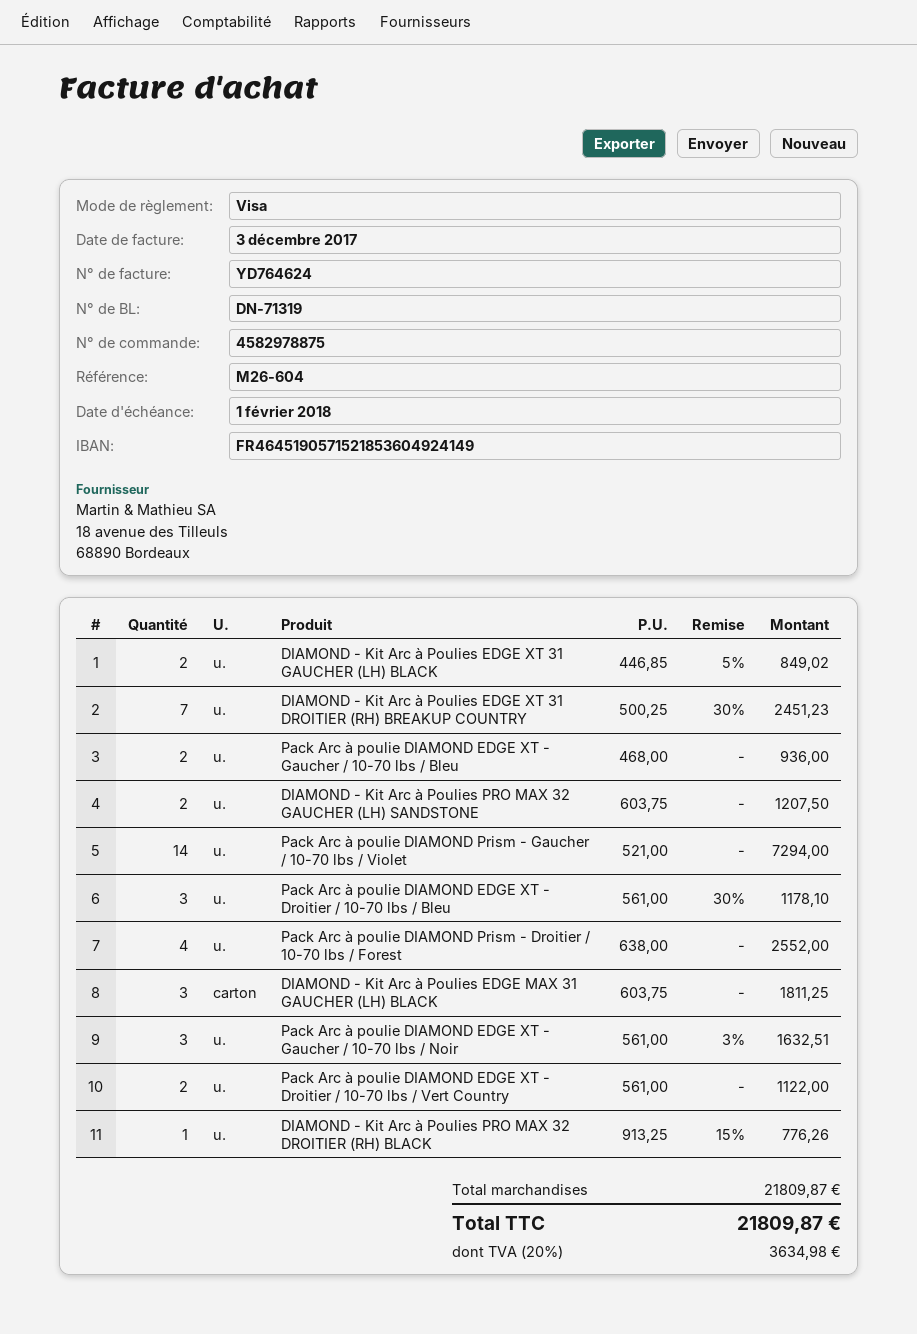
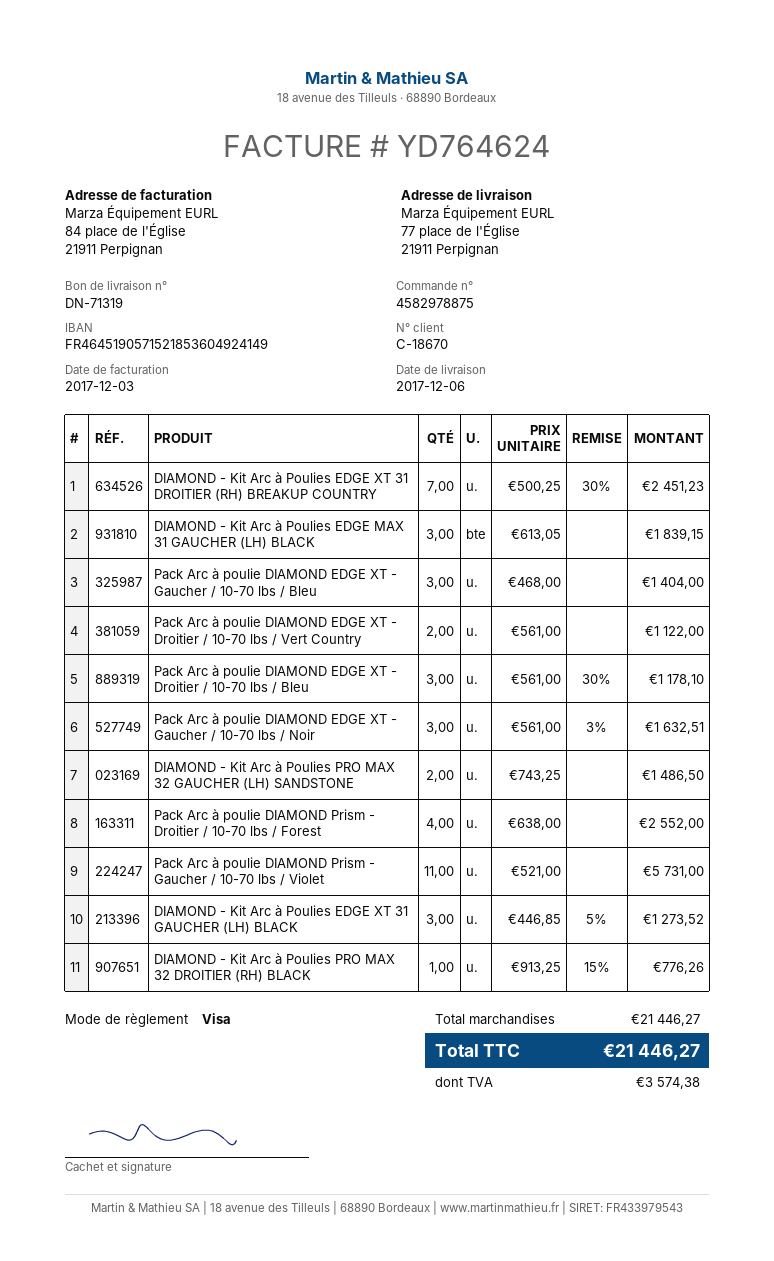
DIAMOND - Kit Arc à Poulies EDGE XT 31 GAUCHER (LH) BLACK: 2 x 446.85 - 5% = 849.02 -> 3 x 446.85 - 5% = 1273.52
Pack Arc à poulie DIAMOND EDGE XT - Gaucher / 10-70 lbs / Bleu: 2 x 468.00 = 936.00 -> 3 x 468.00 = 1404.00
DIAMOND - Kit Arc à Poulies PRO MAX 32 GAUCHER (LH) SANDSTONE: 2 x 603.75 = 1207.50 -> 2 x 743.25 = 1486.50
Pack Arc à poulie DIAMOND Prism - Gaucher / 10-70 lbs / Violet: 14 x 521.00 = 7294.00 -> 11 x 521.00 = 5731.00
DIAMOND - Kit Arc à Poulies EDGE MAX 31 GAUCHER (LH) BLACK: 3 x 603.75 = 1811.25 -> 3 x 613.05 = 1839.15
subtotal: 21809.87 -> 21446.27
tax: 3634.98 -> 3574.38
total: 21809.87 -> 21446.27

